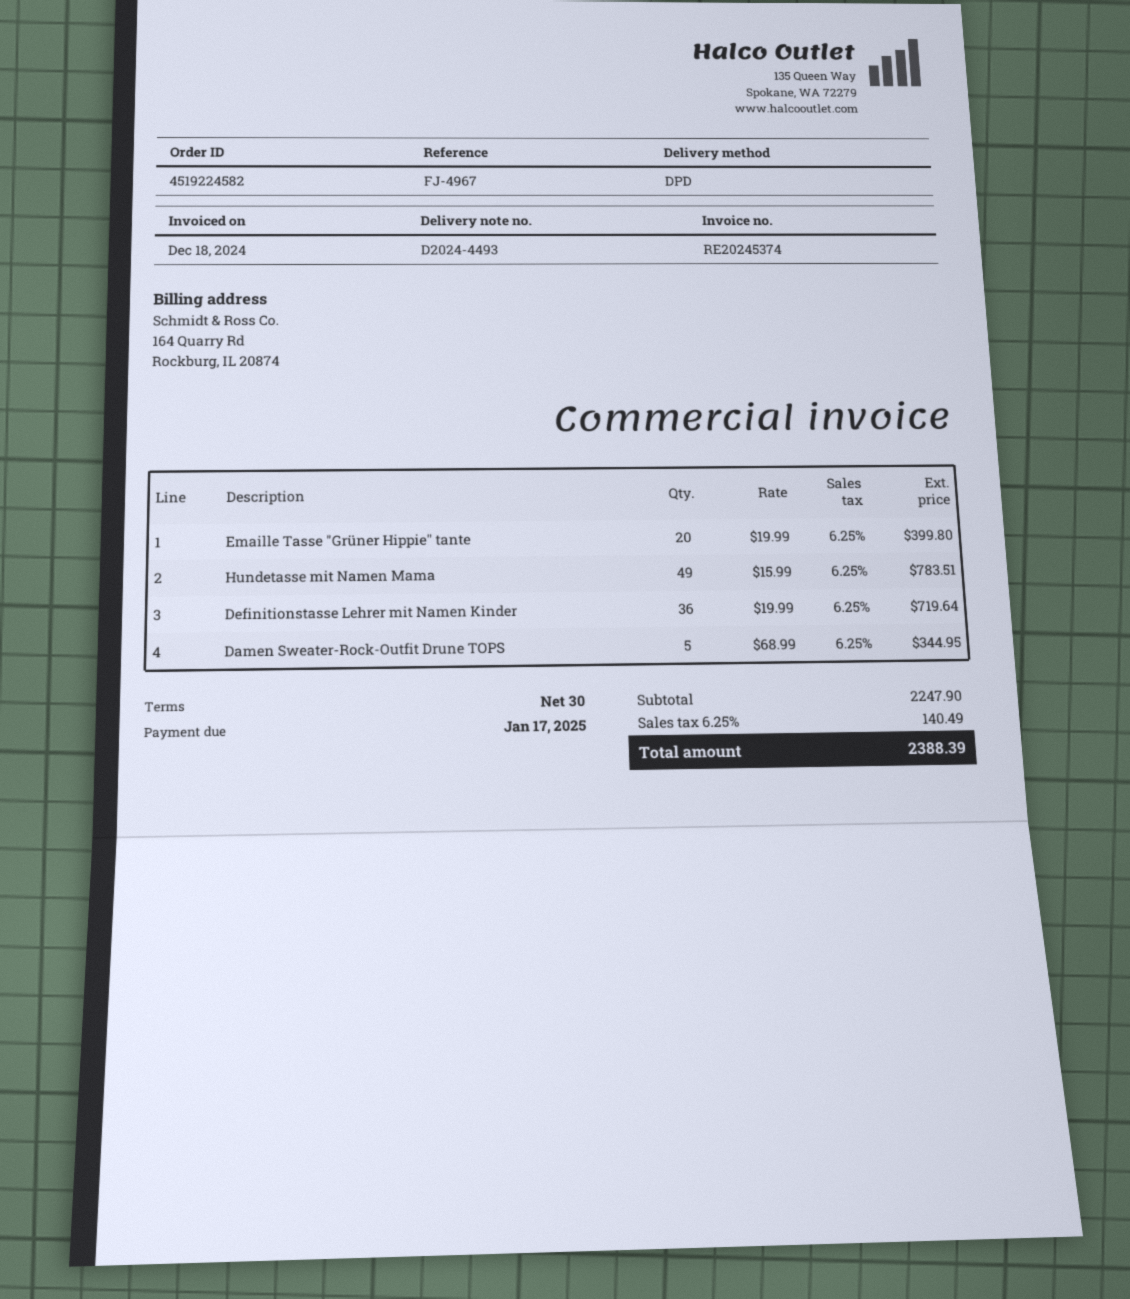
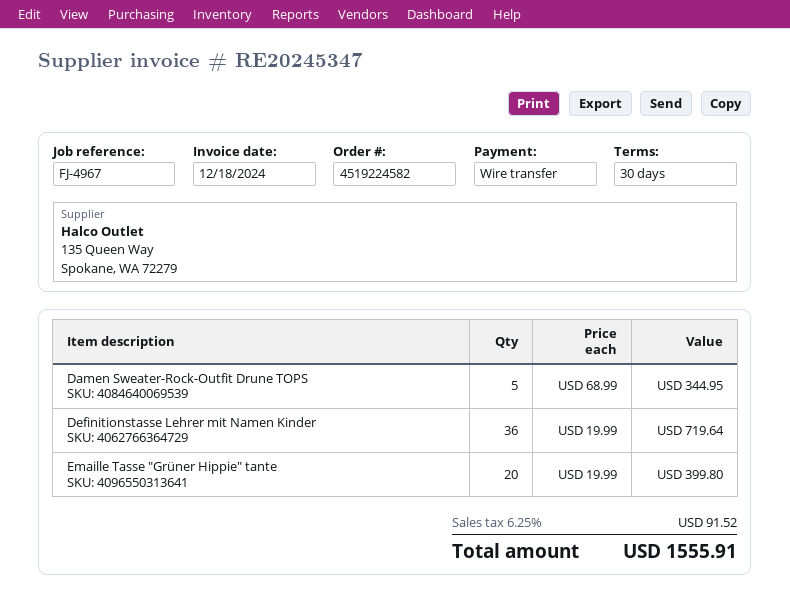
invoice number: RE20245374 -> RE20245347
Hundetasse mit Namen Mama: 49 x 15.99 = 783.51 -> none
tax: 6.25% = 140.49 -> 6.25% = 91.52
total: 2388.39 -> 1555.91

